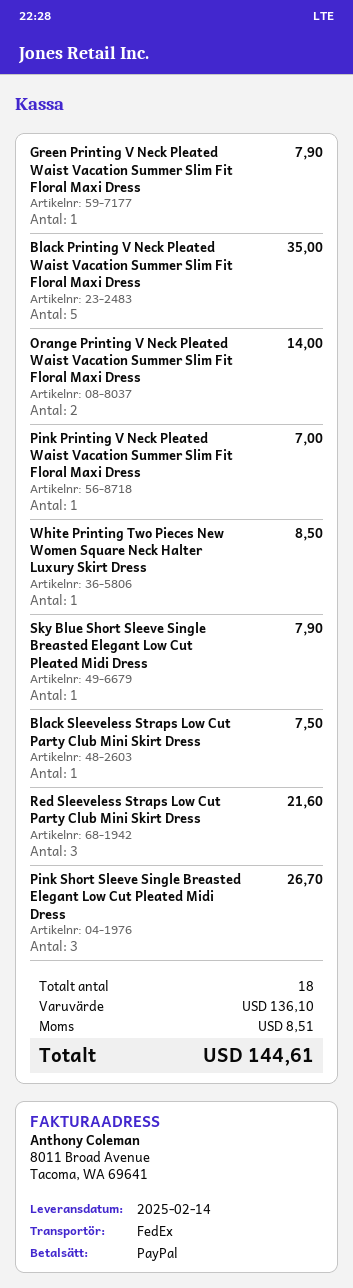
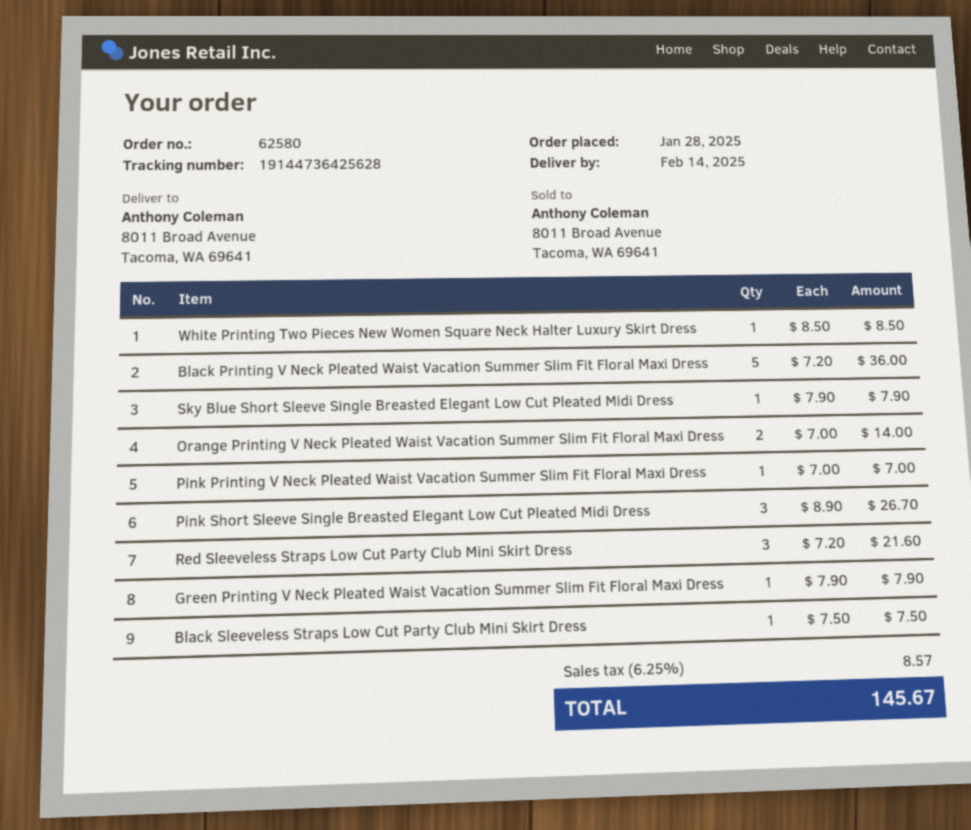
Black Printing V Neck Pleated Waist Vacation Summer Slim Fit Floral Maxi Dress: 5 for 35.00 -> 5 for 36.00
tax: 8.51 -> 8.57
total: 144.61 -> 145.67

